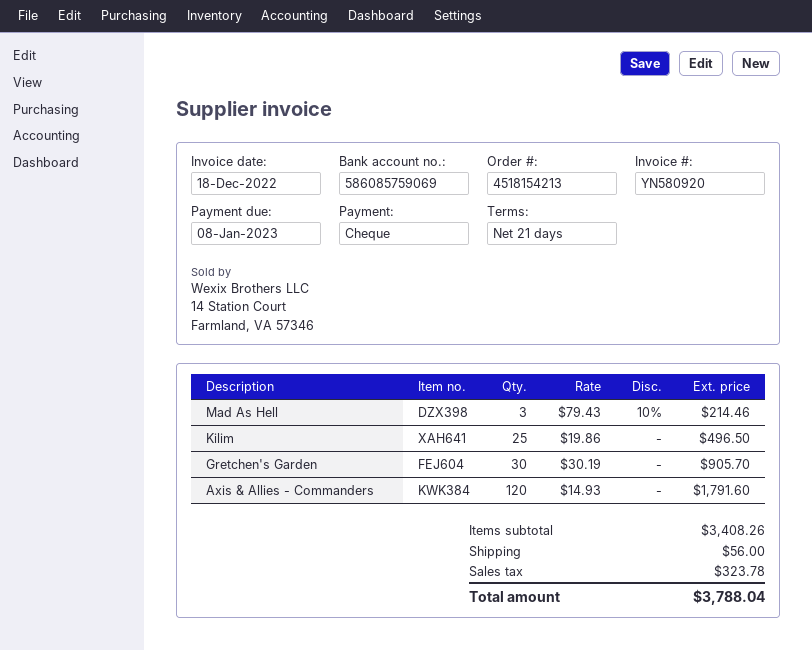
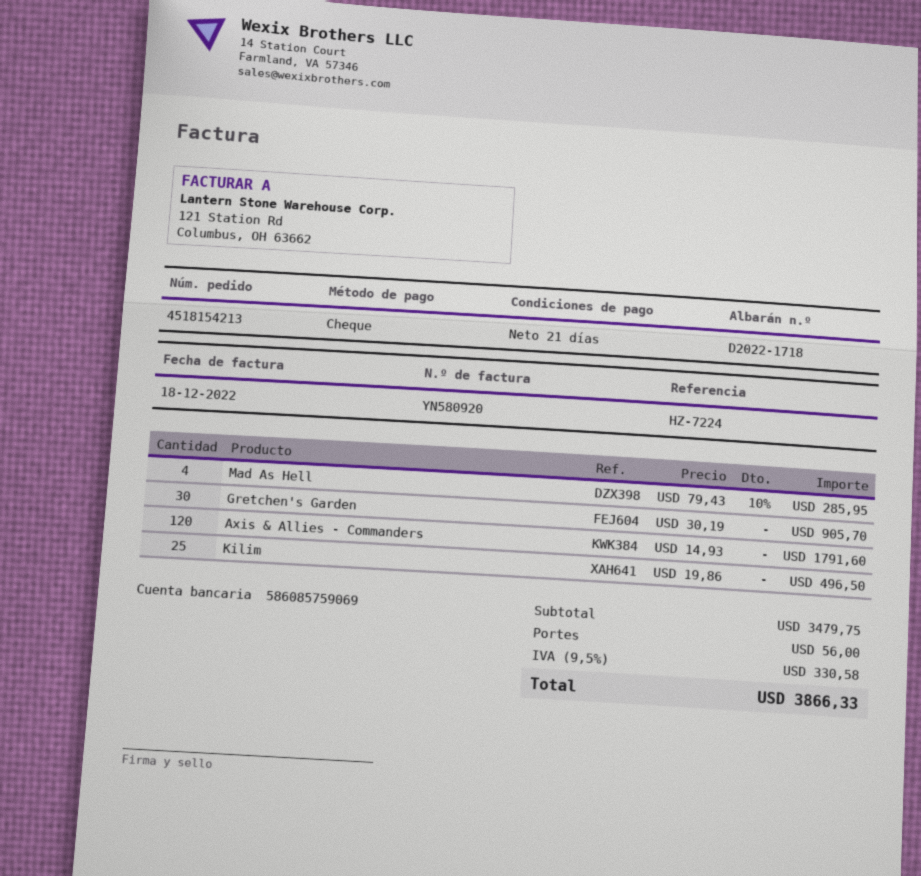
Mad As Hell: 3 x 79.43 - 10% = 214.46 -> 4 x 79.43 - 10% = 285.95
subtotal: 3408.26 -> 3479.75
tax: 323.78 -> 330.58
total: 3788.04 -> 3866.33

